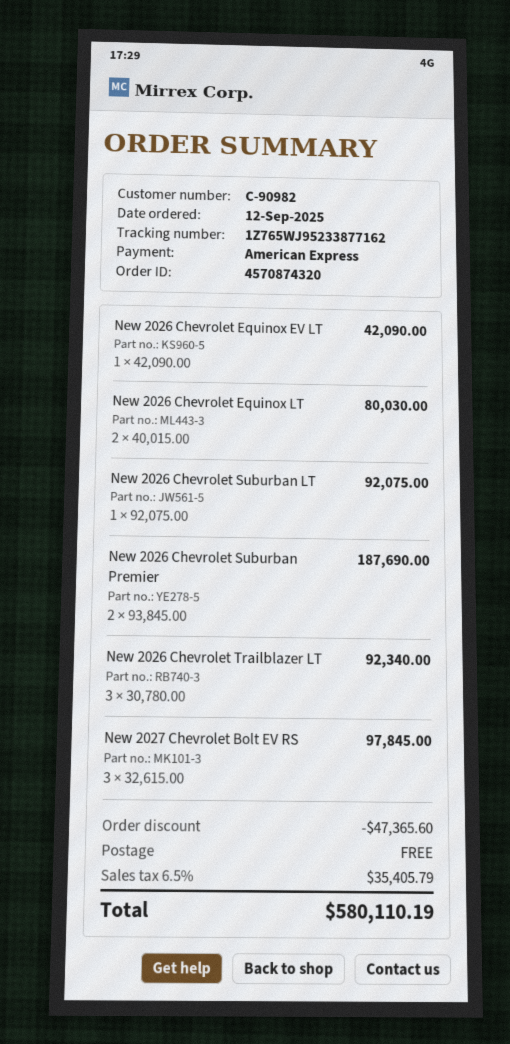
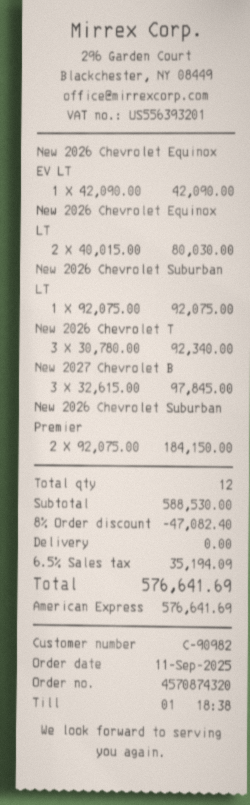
order date: 2025-09-12 -> 2025-09-11
New 2026 Chevrolet Suburban Premier: 2 x 93845.00 = 187690.00 -> 2 x 92075.00 = 184150.00
discount: 47365.60 -> 47082.40
tax: 6.5% = 35405.79 -> 6.5% = 35194.09
total: 580110.19 -> 576641.69

